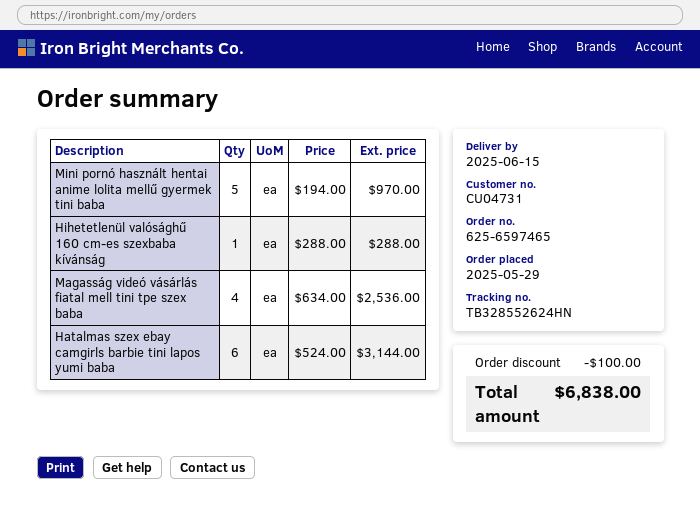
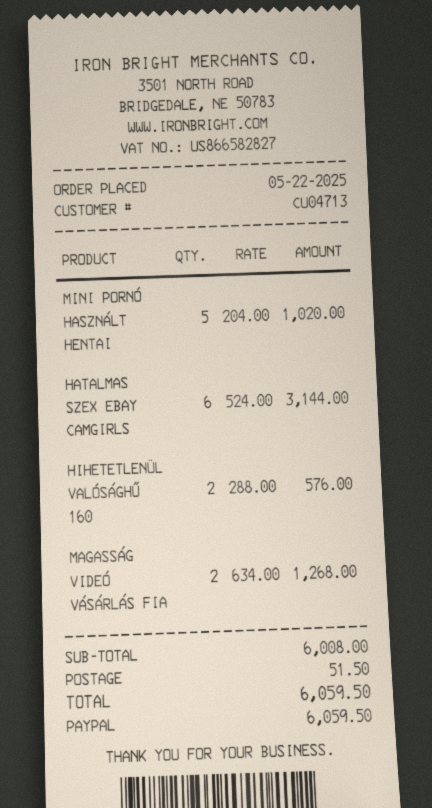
order date: 2025-05-29 -> 2025-05-22
customer number: CU04731 -> CU04713
Mini pornó használt hentai anime lolita mellű gyermek tini baba: 5 x 194.00 = 970.00 -> 5 x 204.00 = 1020.00
Hihetetlenül valósághű 160 cm-es szexbaba kívánság: 1 x 288.00 = 288.00 -> 2 x 288.00 = 576.00
Magasság videó vásárlás fiatal mell tini tpe szex baba: 4 x 634.00 = 2536.00 -> 2 x 634.00 = 1268.00
discount: 100.00 -> none
shipping: none -> 51.50
total: 6838.00 -> 6059.50

